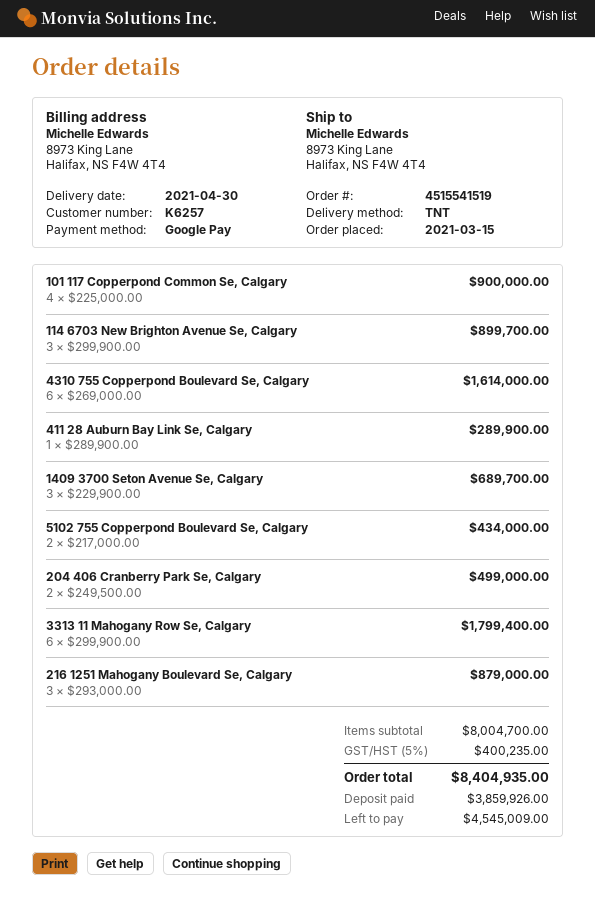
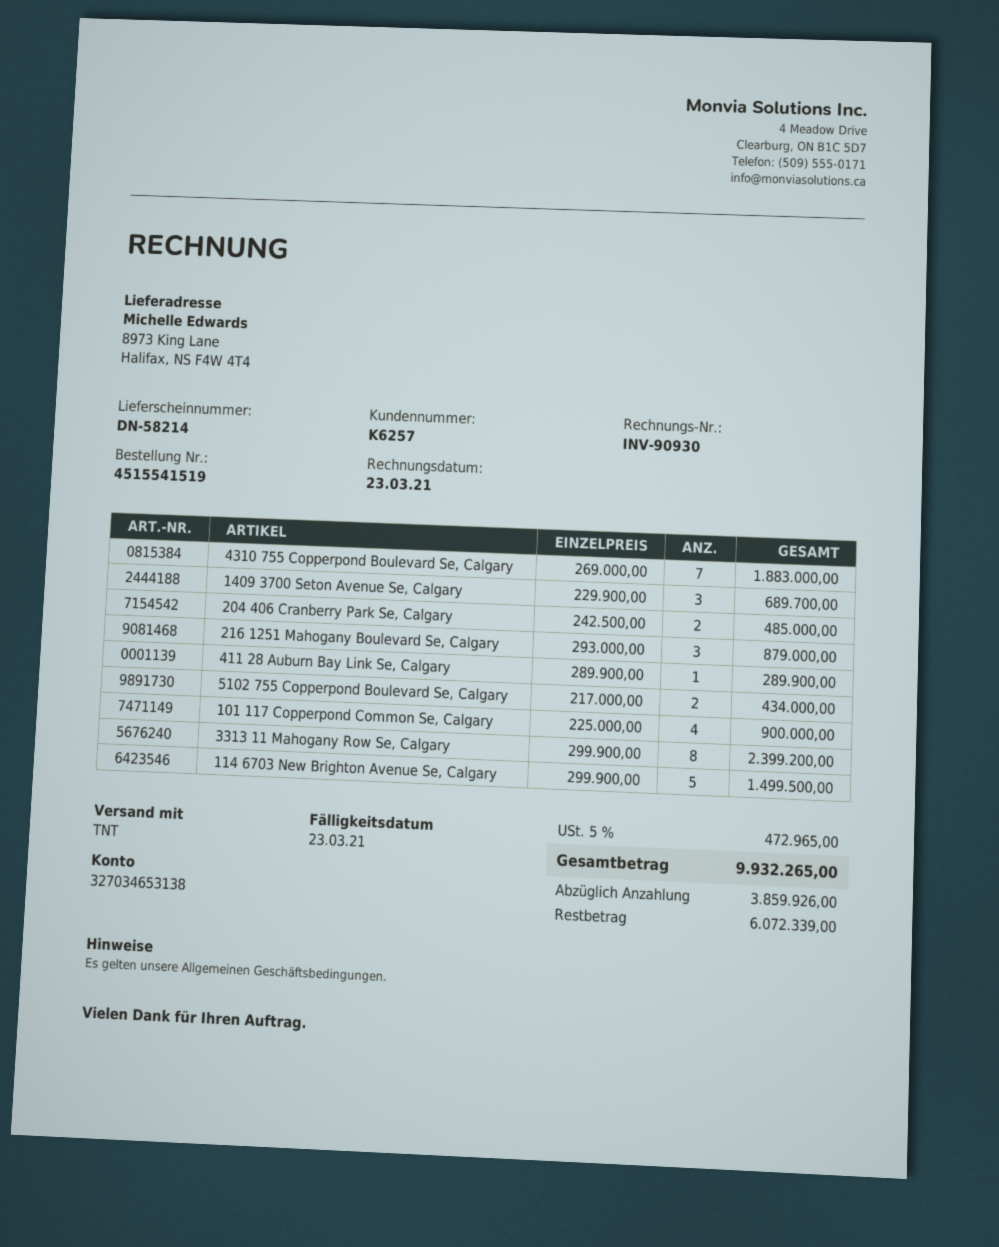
114 6703 New Brighton Avenue Se, Calgary: 3 x 299900.00 = 899700.00 -> 5 x 299900.00 = 1499500.00
4310 755 Copperpond Boulevard Se, Calgary: 6 x 269000.00 = 1614000.00 -> 7 x 269000.00 = 1883000.00
204 406 Cranberry Park Se, Calgary: 2 x 249500.00 = 499000.00 -> 2 x 242500.00 = 485000.00
3313 11 Mahogany Row Se, Calgary: 6 x 299900.00 = 1799400.00 -> 8 x 299900.00 = 2399200.00
tax: 5% = 400235.00 -> 5% = 472965.00
total: 8404935.00 -> 9932265.00
balance: 4545009.00 -> 6072339.00

